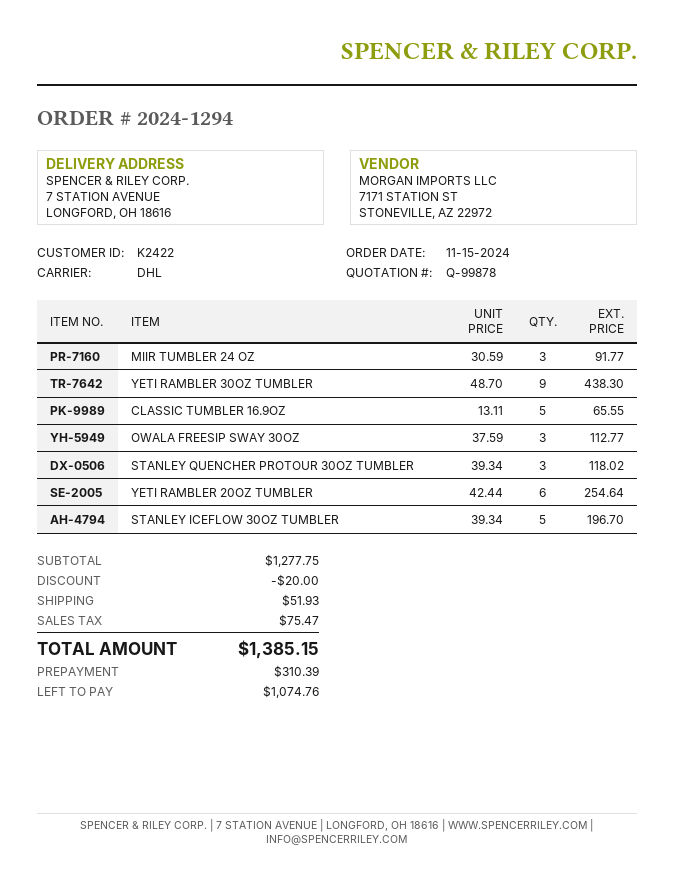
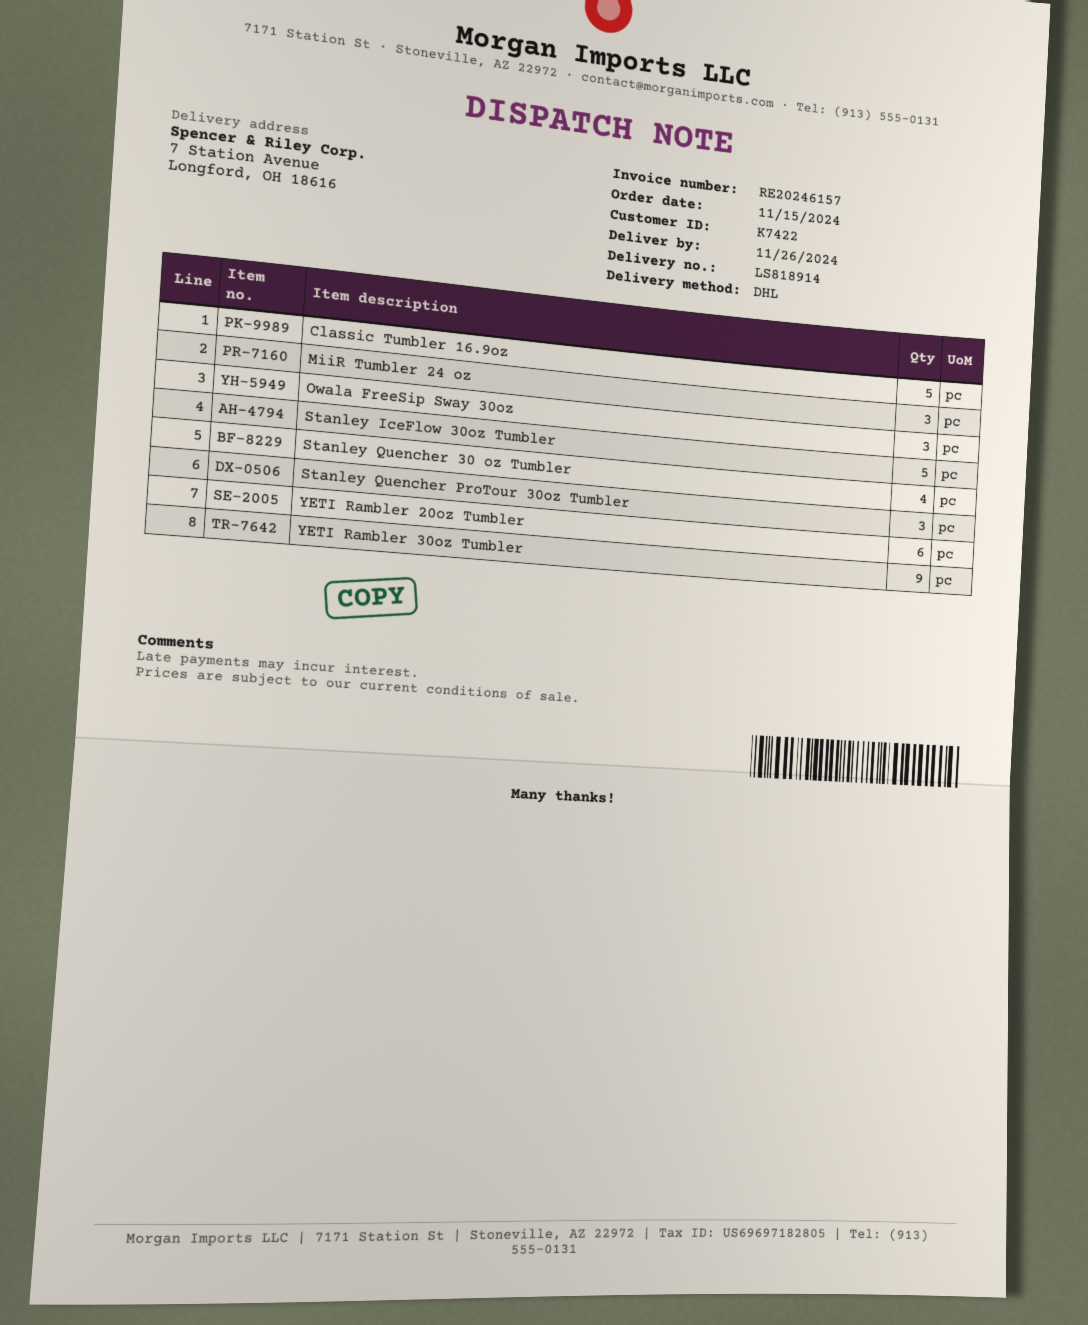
customer number: K2422 -> K7422
Stanley Quencher 30 oz Tumbler: none -> 4

